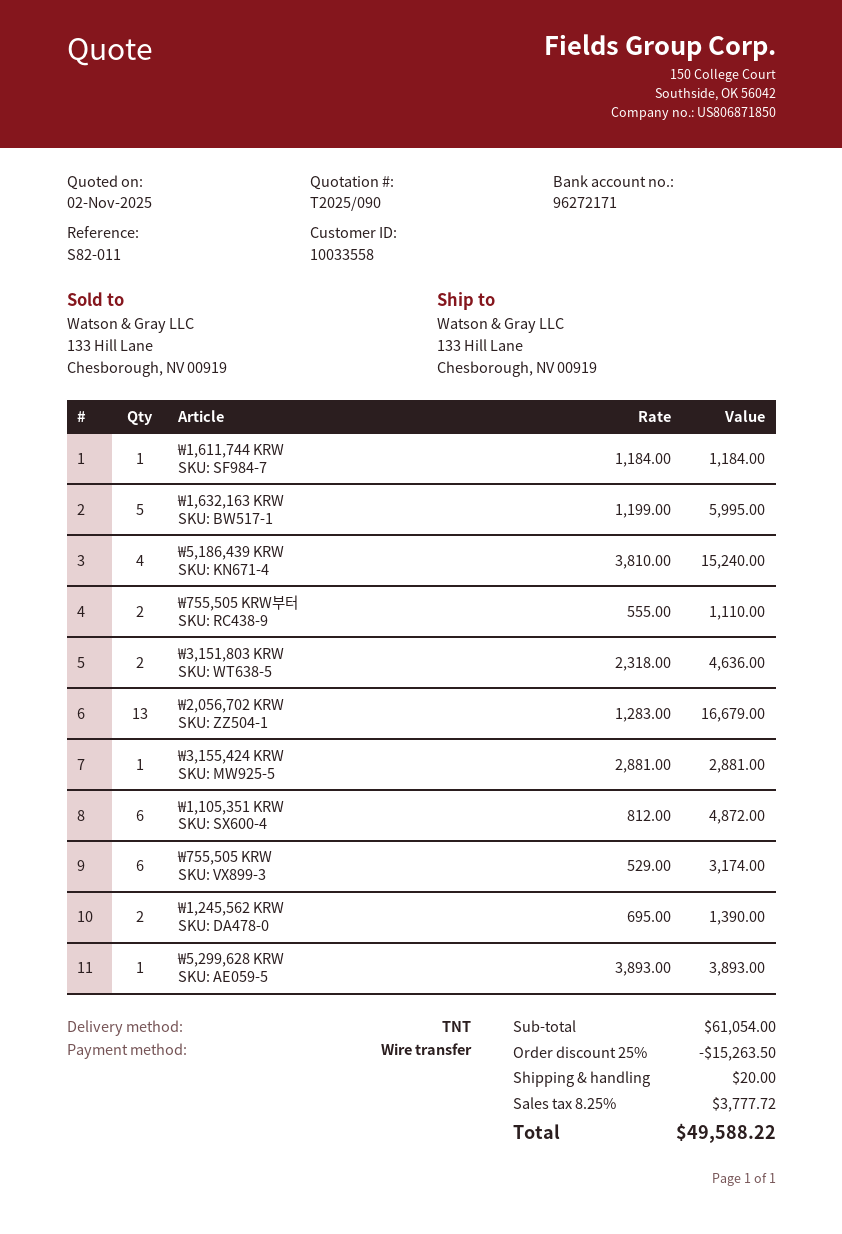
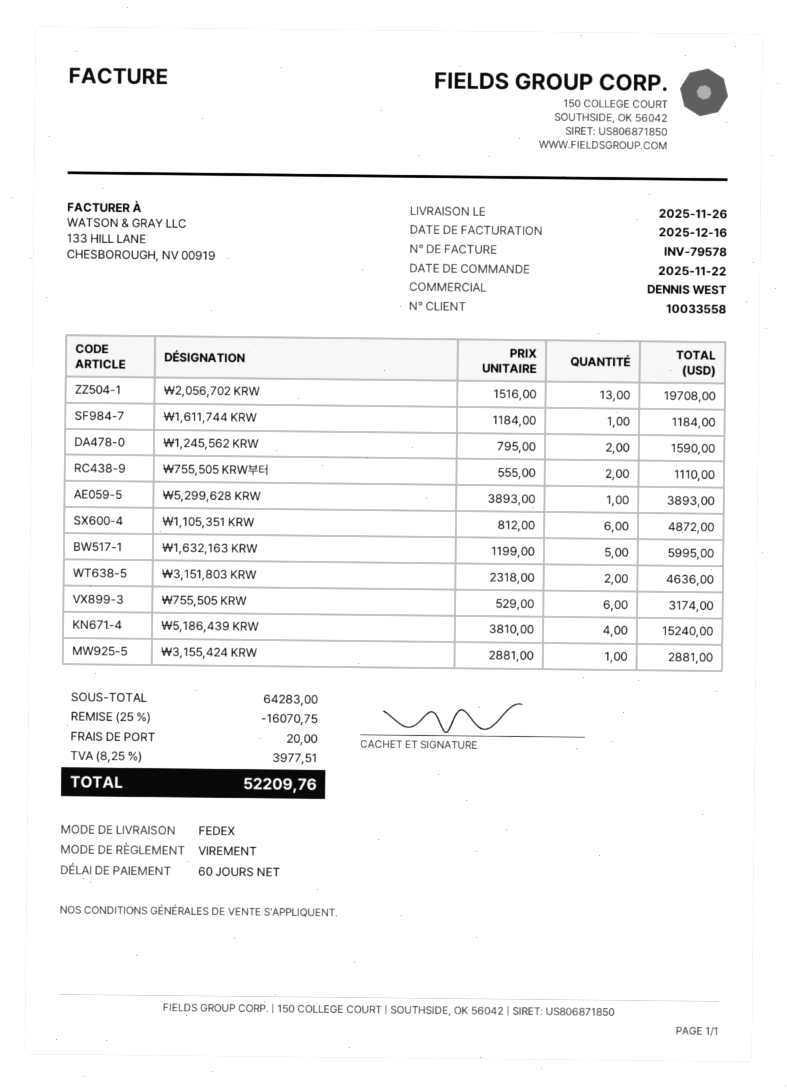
shipping method: TNT -> FedEx
₩2,056,702 KRW: 13 x 1283.00 = 16679.00 -> 13 x 1516.00 = 19708.00
₩1,245,562 KRW: 2 x 695.00 = 1390.00 -> 2 x 795.00 = 1590.00
subtotal: 61054.00 -> 64283.00
discount: 25% = 15263.50 -> 25% = 16070.75
tax: 8.25% = 3777.72 -> 8.25% = 3977.51
total: 49588.22 -> 52209.76

